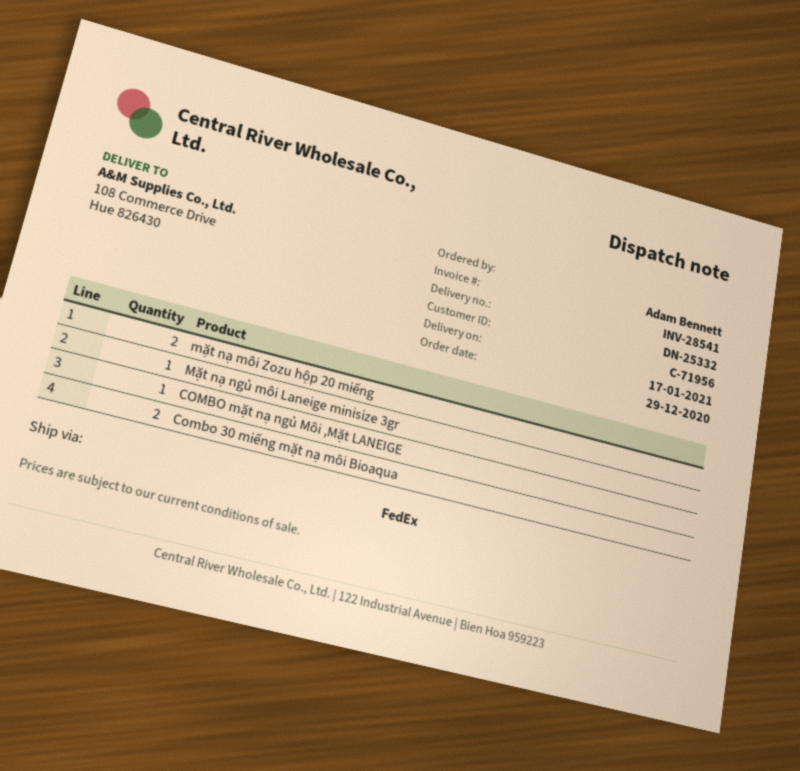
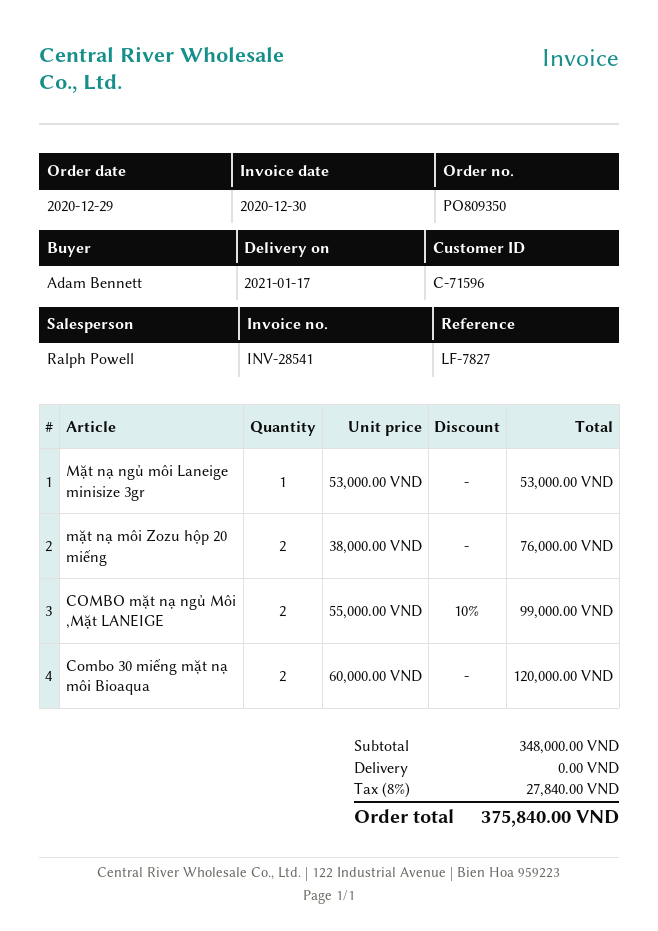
customer number: C-71956 -> C-71596
COMBO mặt nạ ngủ Môi ,Mặt LANEIGE: 1 -> 2

